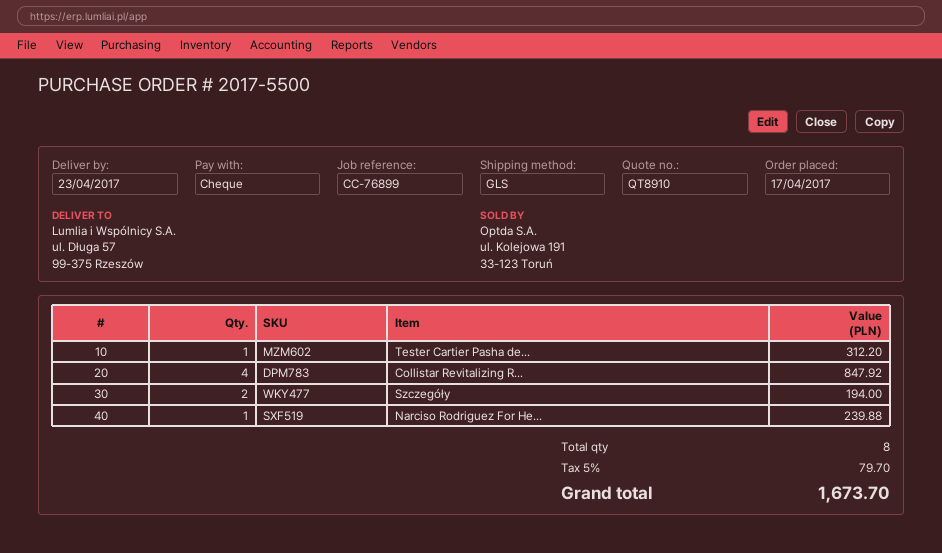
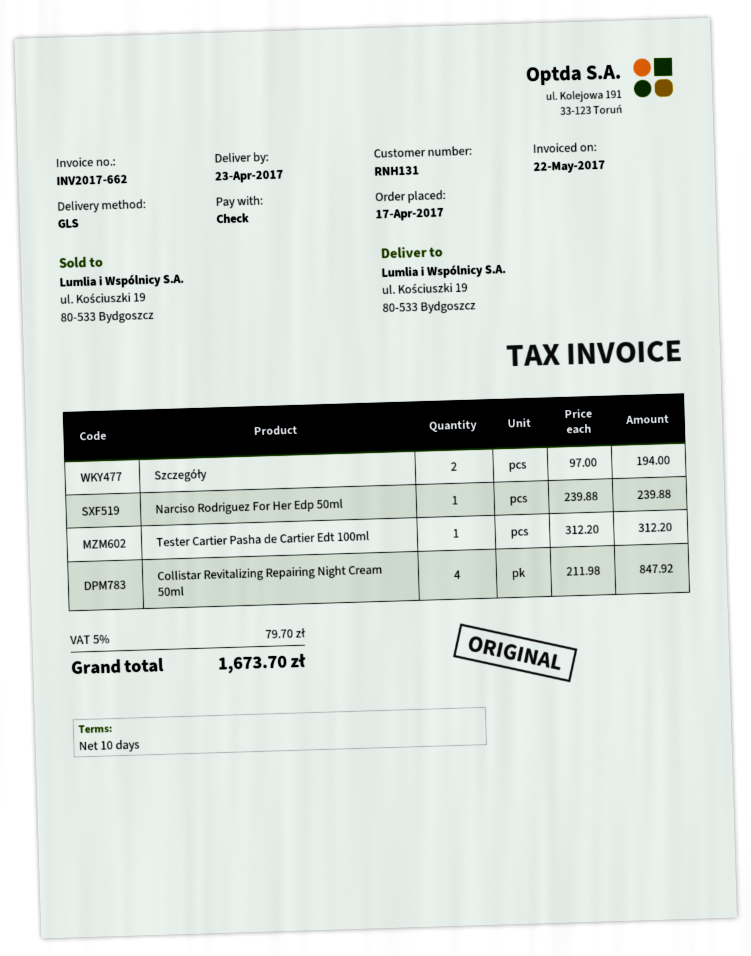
ship to: ul. Długa 57, 99-375 Rzeszów -> ul. Kościuszki 19, 80-533 Bydgoszcz

